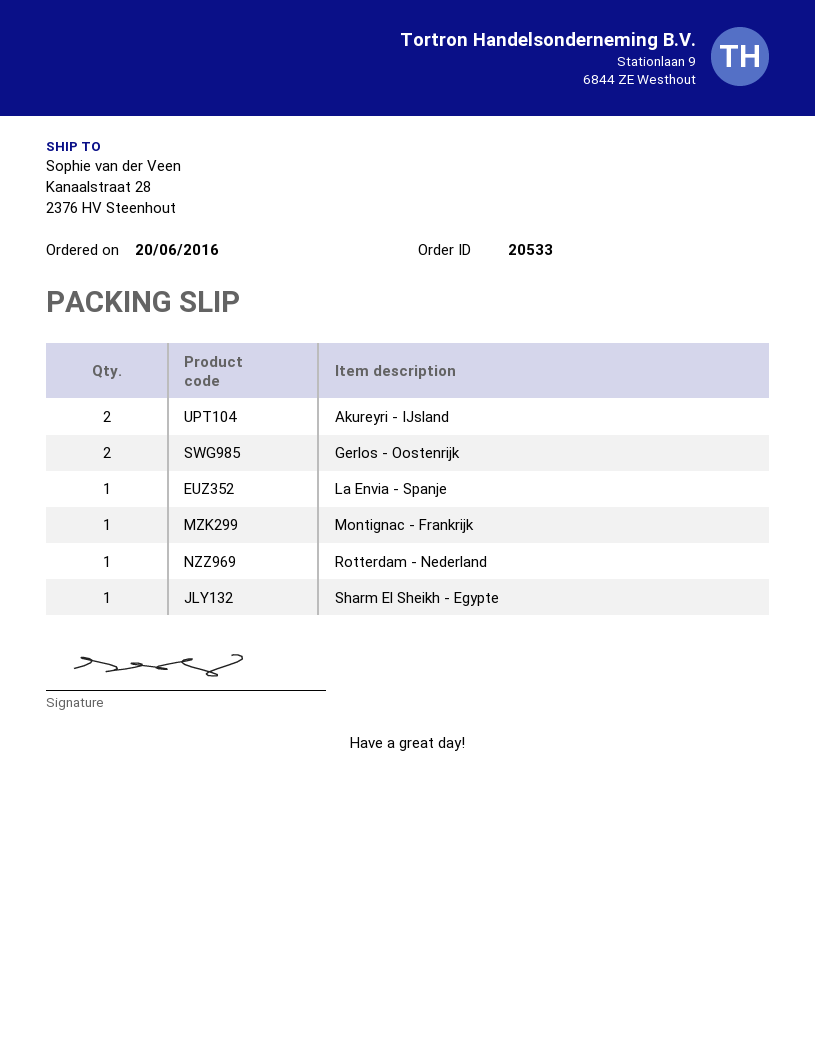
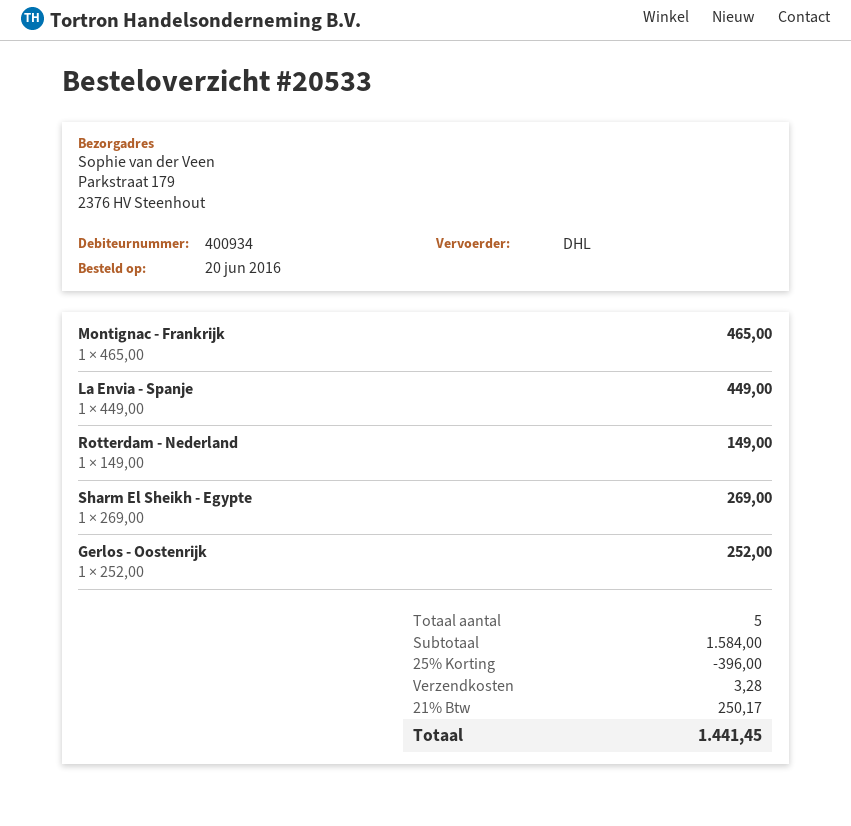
ship to: Kanaalstraat 28, 2376 HV Steenhout -> Parkstraat 179, 2376 HV Steenhout
Akureyri - IJsland: 2 -> none
Gerlos - Oostenrijk: 2 -> 1

